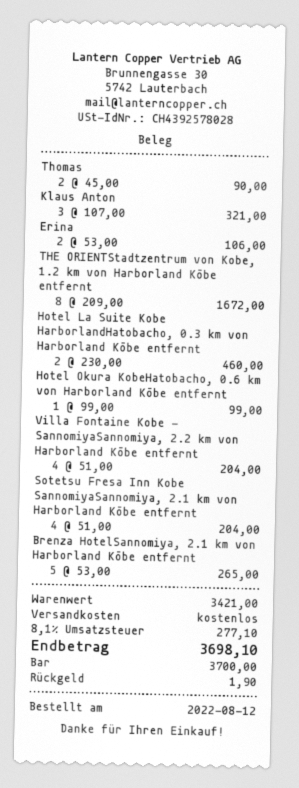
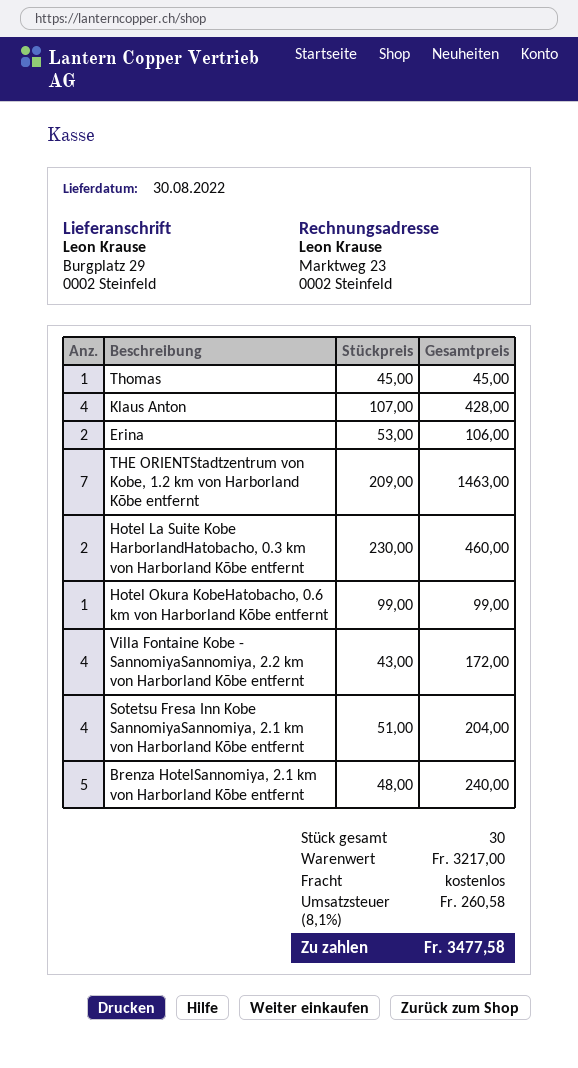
Thomas: 2 x 45.00 = 90.00 -> 1 x 45.00 = 45.00
Klaus Anton: 3 x 107.00 = 321.00 -> 4 x 107.00 = 428.00
THE ORIENTStadtzentrum von Kobe, 1.2 km von Harborland Kōbe entfernt: 8 x 209.00 = 1672.00 -> 7 x 209.00 = 1463.00
Villa Fontaine Kobe - SannomiyaSannomiya, 2.2 km von Harborland Kōbe entfernt: 4 x 51.00 = 204.00 -> 4 x 43.00 = 172.00
Brenza HotelSannomiya, 2.1 km von Harborland Kōbe entfernt: 5 x 53.00 = 265.00 -> 5 x 48.00 = 240.00
subtotal: 3421.00 -> 3217.00
tax: 8.1% = 277.10 -> 8.1% = 260.58
total: 3698.10 -> 3477.58

